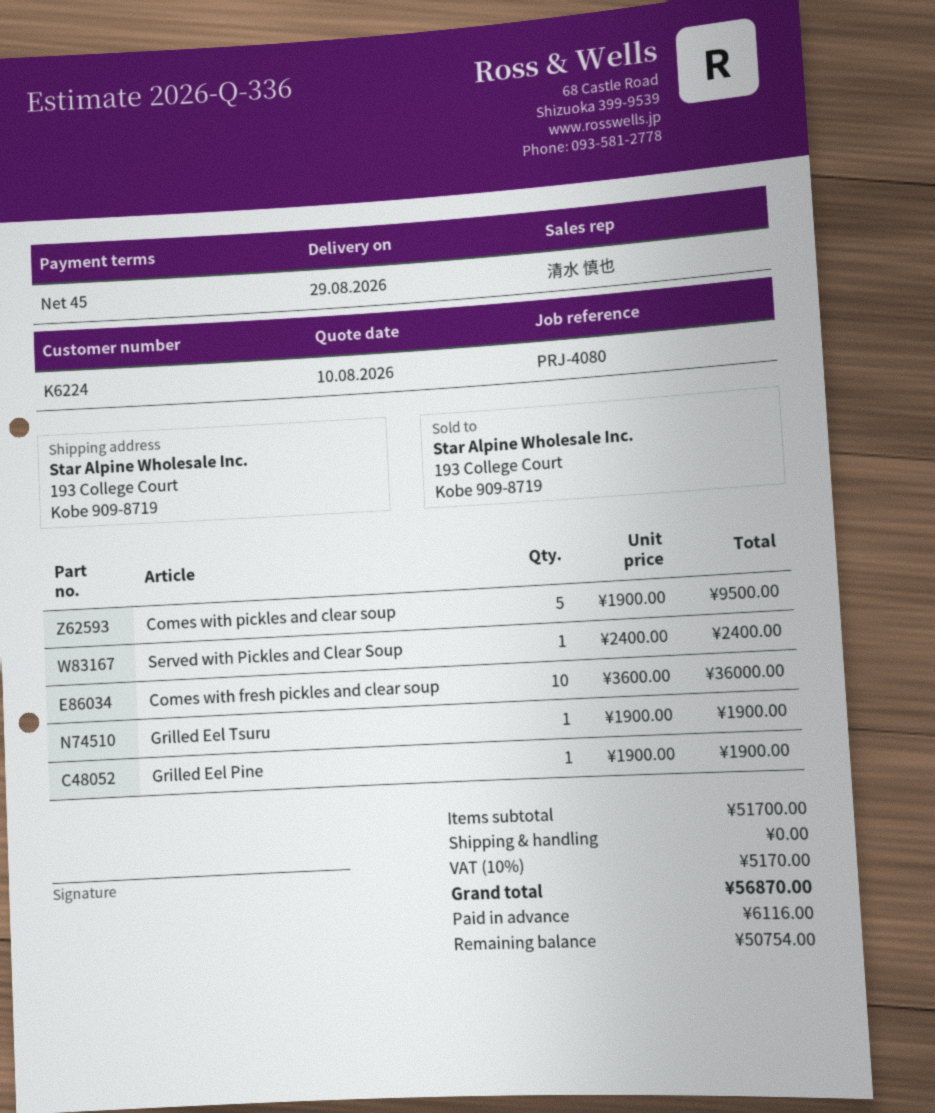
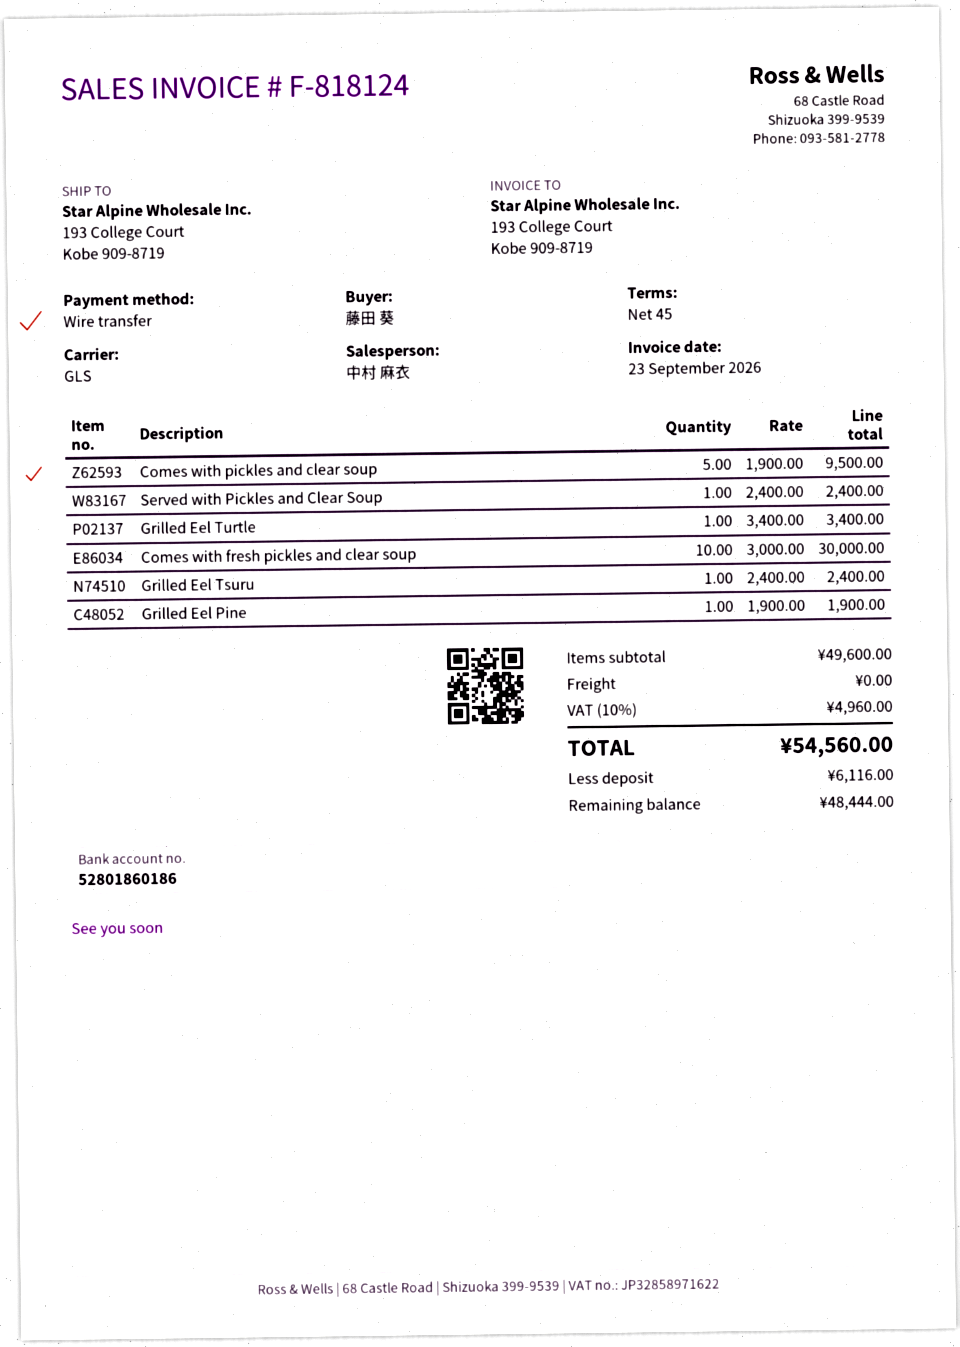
sales rep: 清水 慎也 -> 中村 麻衣
Comes with fresh pickles and clear soup: 10 x 3600.00 = 36000.00 -> 10 x 3000.00 = 30000.00
Grilled Eel Tsuru: 1 x 1900.00 = 1900.00 -> 1 x 2400.00 = 2400.00
Grilled Eel Turtle: none -> 1 x 3400.00 = 3400.00
subtotal: 51700.00 -> 49600.00
tax: 10% = 5170.00 -> 10% = 4960.00
total: 56870.00 -> 54560.00
balance: 50754.00 -> 48444.00

